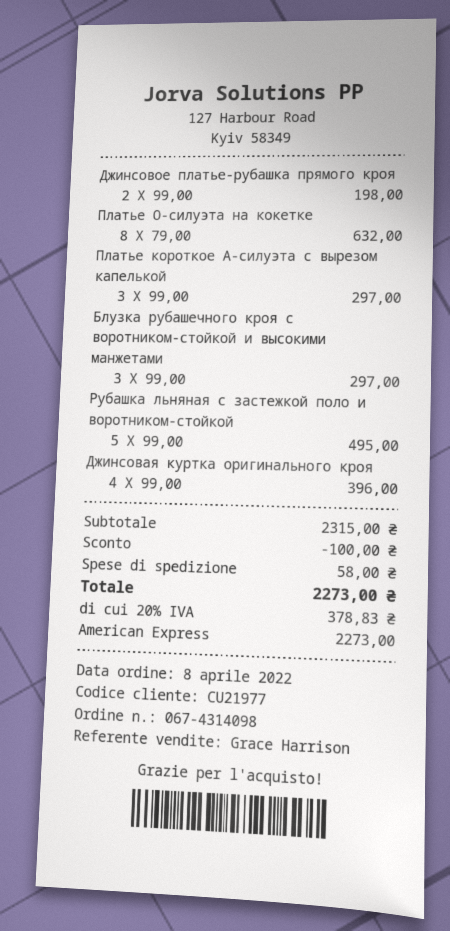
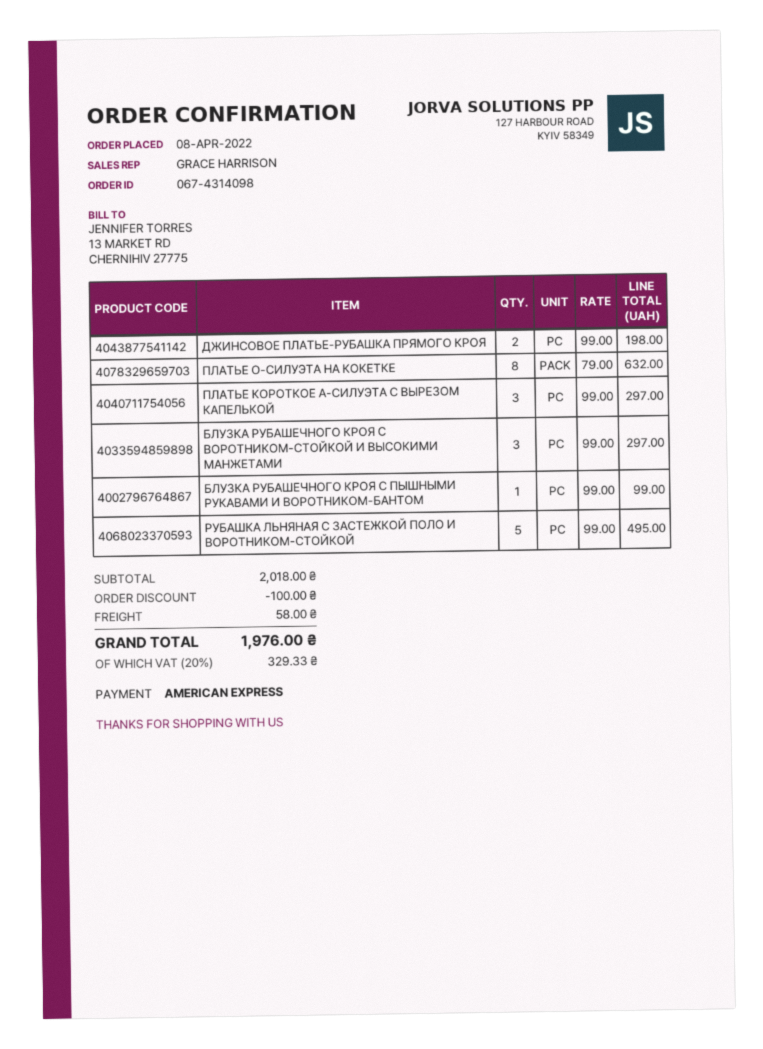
Джинсовая куртка оригинального кроя: 4 x 99.00 = 396.00 -> none
БЛУЗКА РУБАШЕЧНОГО КРОЯ С ПЫШНЫМИ РУКАВАМИ И ВОРОТНИКОМ-БАНТОМ: none -> 1 x 99.00 = 99.00
subtotal: 2315.00 -> 2018.00
tax: 20% = 378.83 -> 20% = 329.33
total: 2273.00 -> 1976.00

